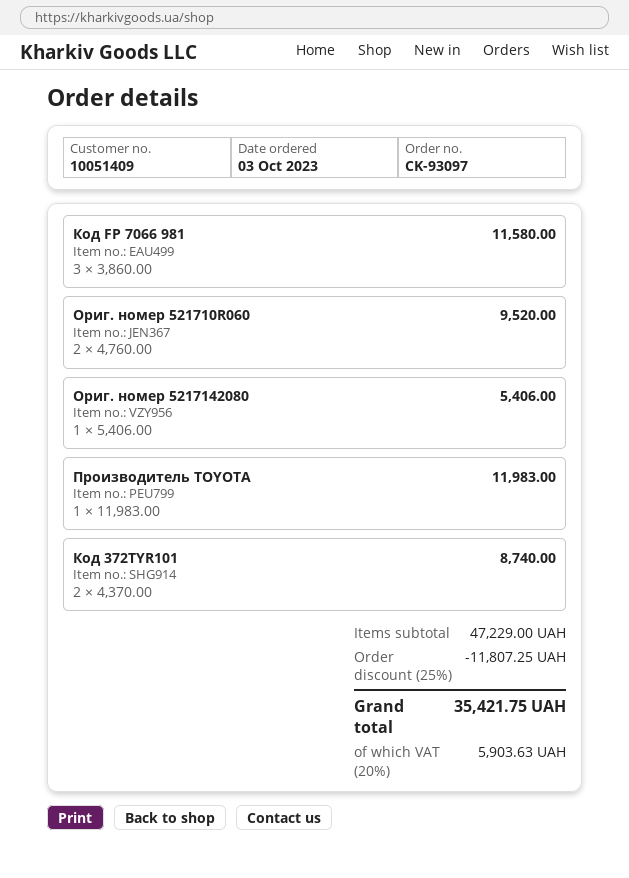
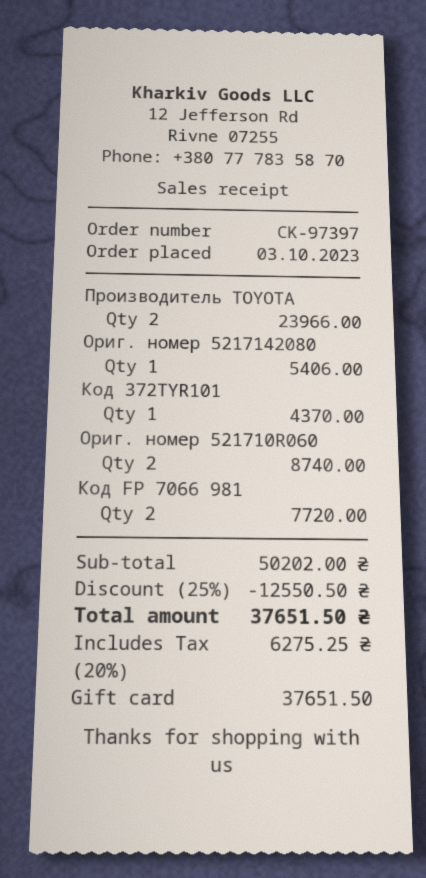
order number: CK-93097 -> CK-97397
Код FP 7066 981: 3 for 11580.00 -> 2 for 7720.00
Ориг. номер 521710R060: 2 for 9520.00 -> 2 for 8740.00
Производитель TOYOTA: 1 for 11983.00 -> 2 for 23966.00
Код 372TYR101: 2 for 8740.00 -> 1 for 4370.00
subtotal: 47229.00 -> 50202.00
discount: 25% = 11807.25 -> 25% = 12550.50
tax: 20% = 5903.63 -> 20% = 6275.25
total: 35421.75 -> 37651.50

